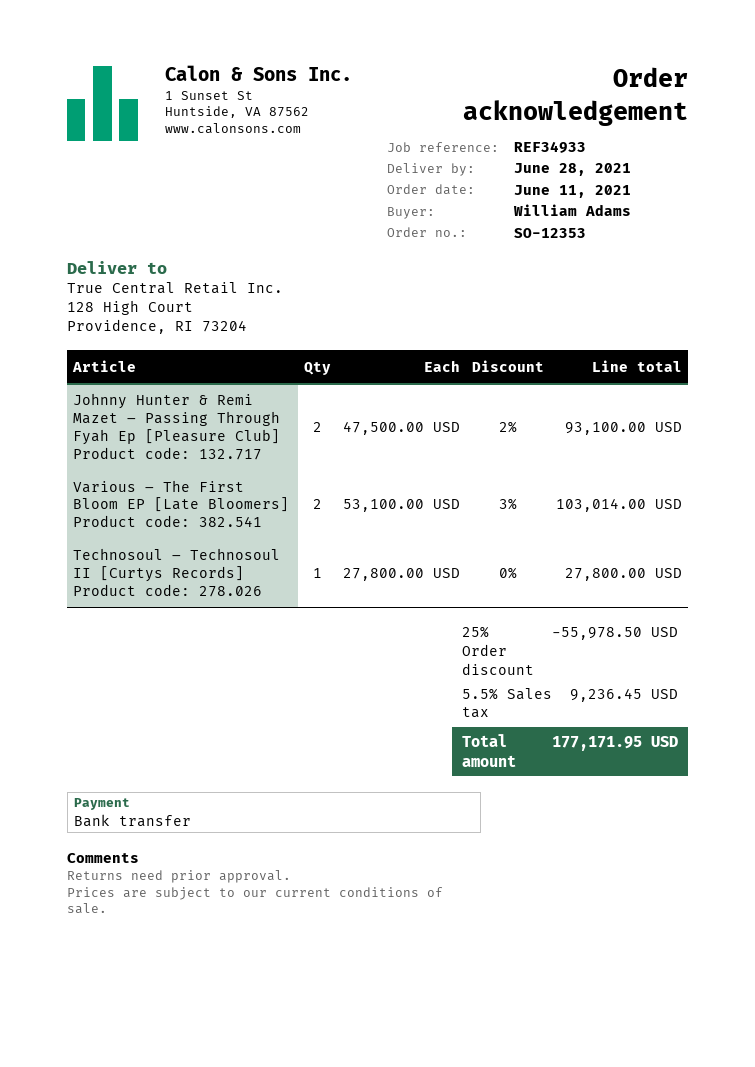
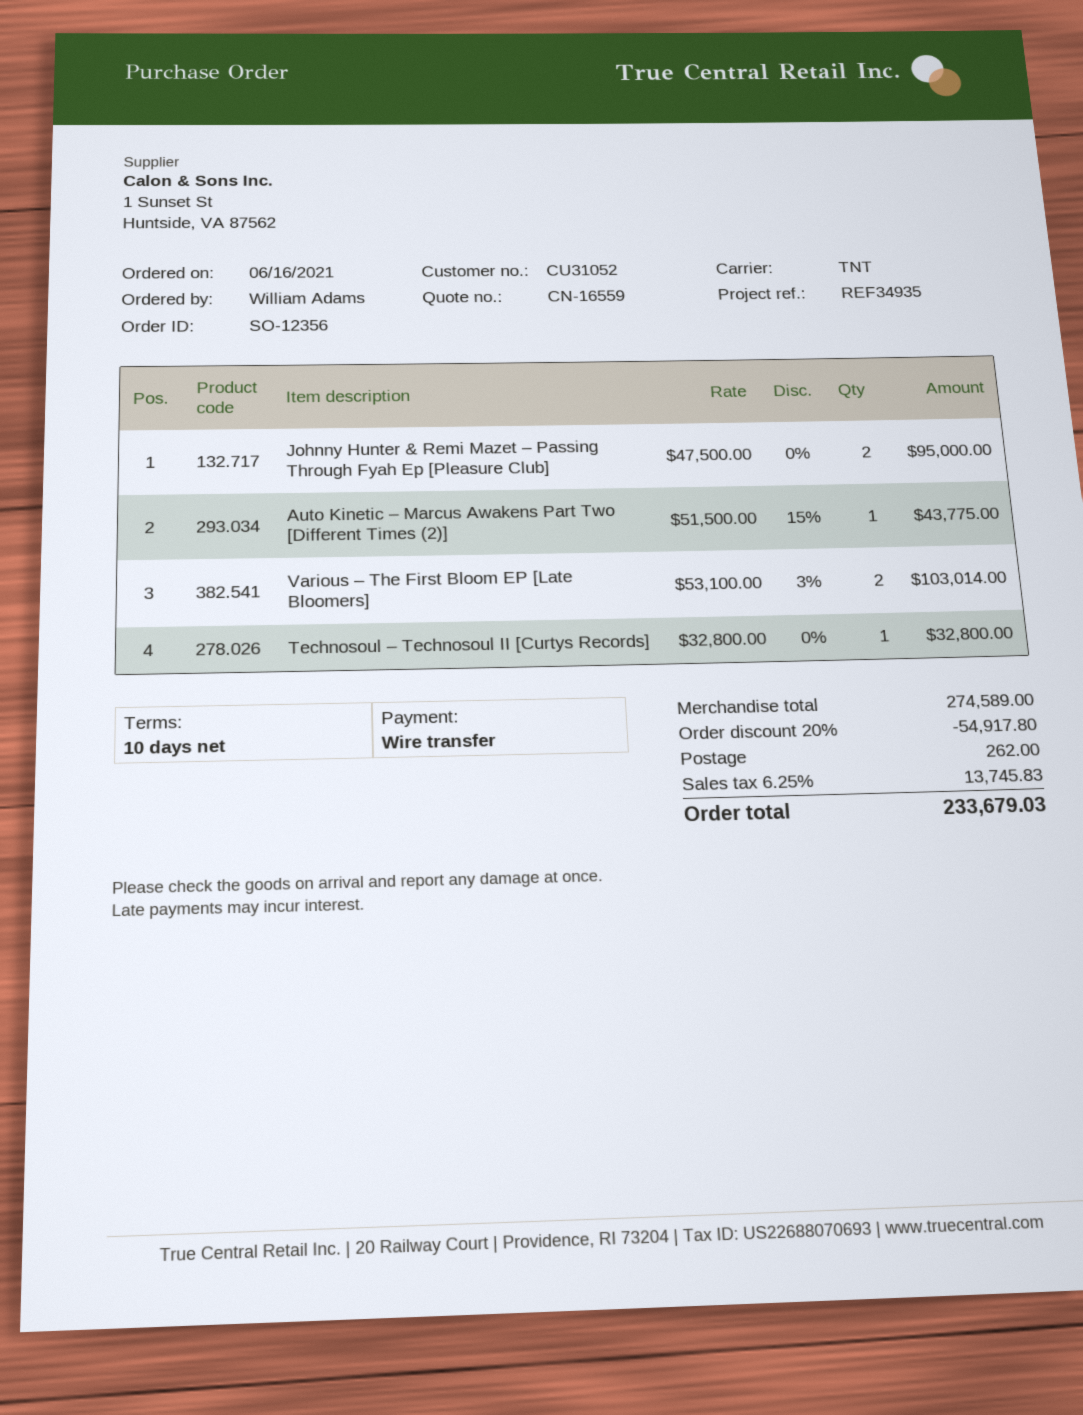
order number: SO-12353 -> SO-12356
order date: 2021-06-11 -> 2021-06-16
reference: REF34933 -> REF34935
Johnny Hunter & Remi Mazet – Passing Through Fyah Ep [Pleasure Club]: 2 x 47500.00 - 2% = 93100.00 -> 2 x 47500.00 = 95000.00
Technosoul – Technosoul II [Curtys Records]: 1 x 27800.00 = 27800.00 -> 1 x 32800.00 = 32800.00
Auto Kinetic – Marcus Awakens Part Two [Different Times (2)]: none -> 1 x 51500.00 - 15% = 43775.00
discount: 25% = 55978.50 -> 20% = 54917.80
shipping: none -> 262.00
tax: 5.5% = 9236.45 -> 6.25% = 13745.83
total: 177171.95 -> 233679.03

